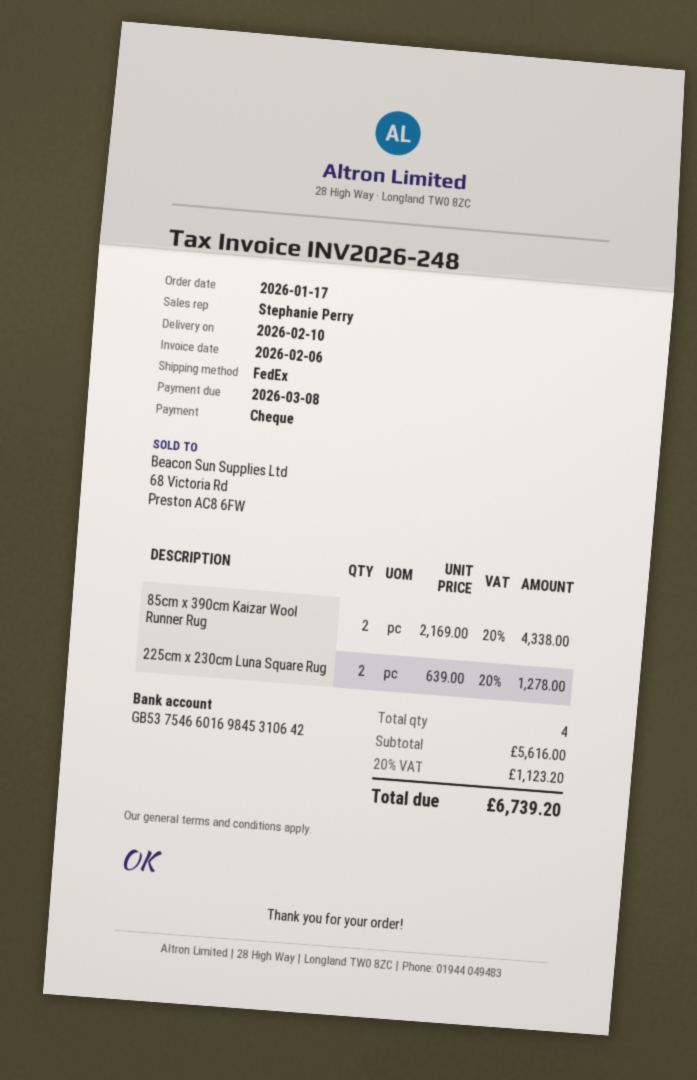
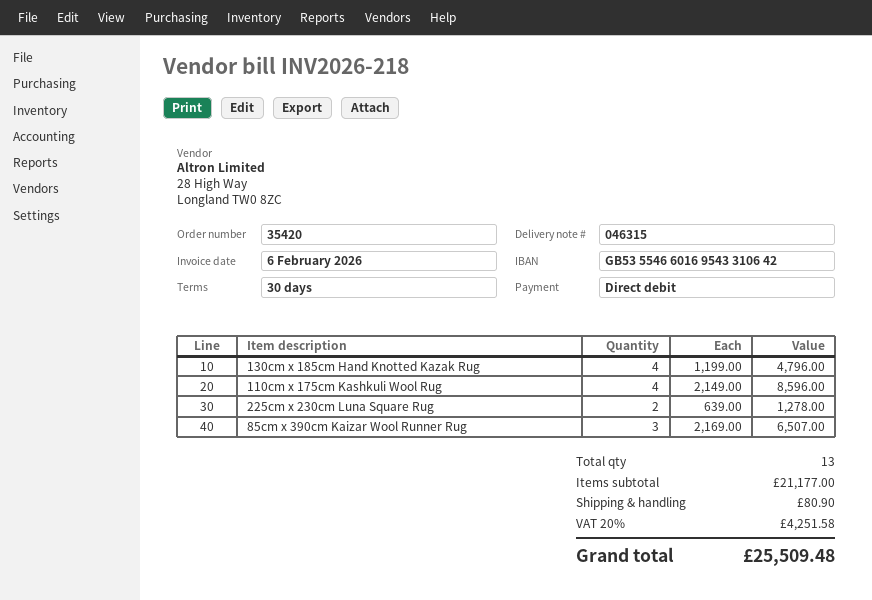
invoice number: INV2026-248 -> INV2026-218
payment method: cheque -> direct debit
bank account: GB53754660169845310642 -> GB53554660169543310642
85cm x 390cm Kaizar Wool Runner Rug: 2 x 2169.00 = 4338.00 -> 3 x 2169.00 = 6507.00
130cm x 185cm Hand Knotted Kazak Rug: none -> 4 x 1199.00 = 4796.00
110cm x 175cm Kashkuli Wool Rug: none -> 4 x 2149.00 = 8596.00
total quantity: 4 -> 13
subtotal: 5616.00 -> 21177.00
shipping: none -> 80.90
tax: 20% = 1123.20 -> 20% = 4251.58
total: 6739.20 -> 25509.48

